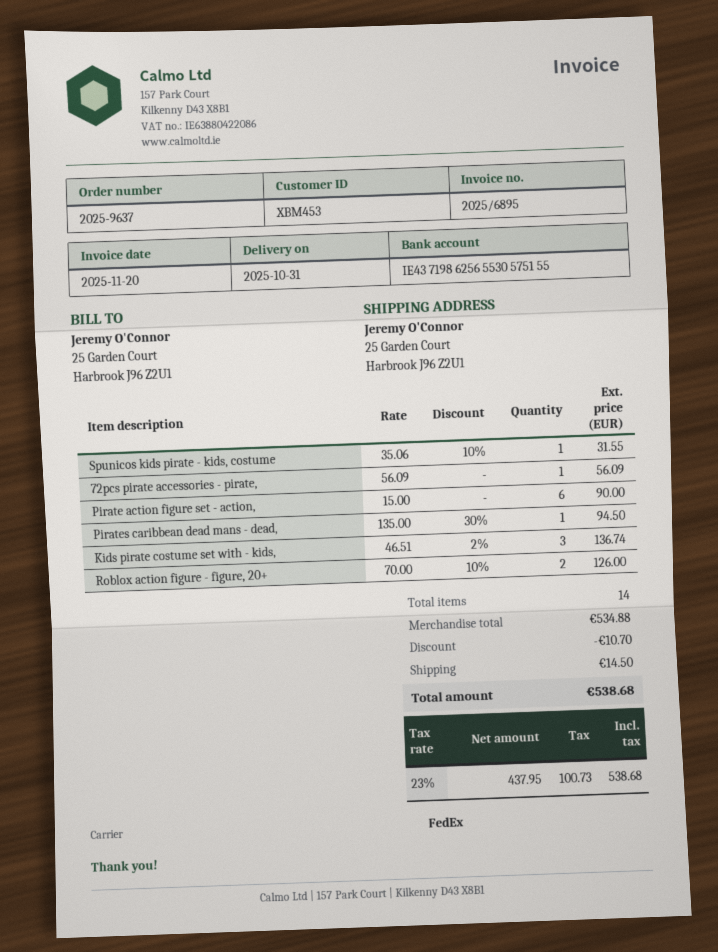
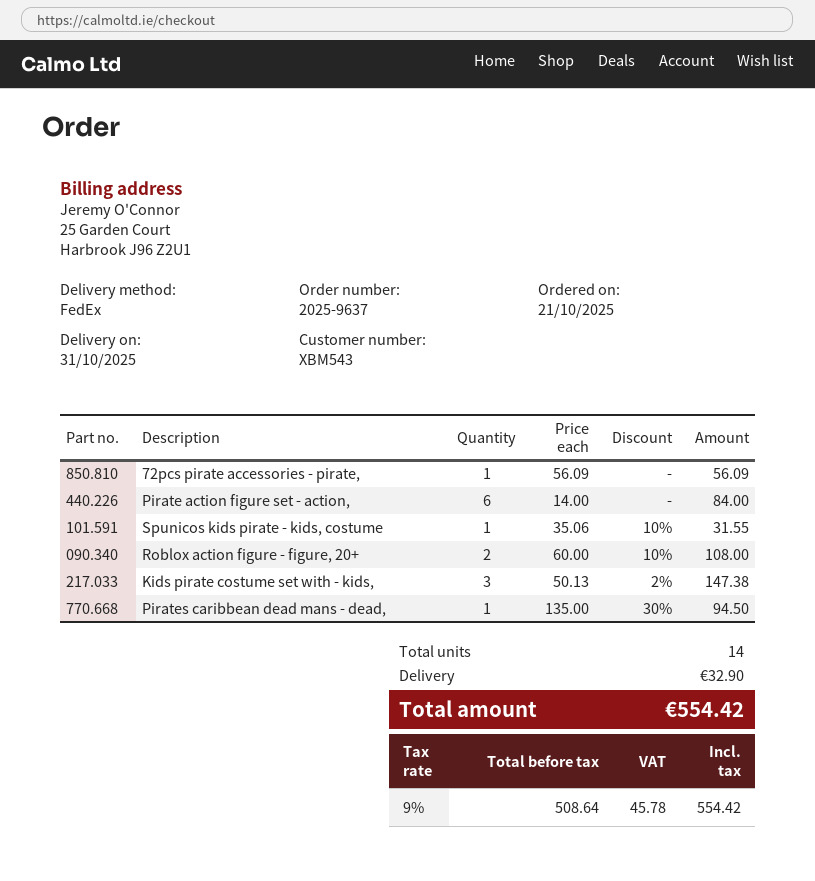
customer number: XBM453 -> XBM543
Pirate action figure set - action,: 6 x 15.00 = 90.00 -> 6 x 14.00 = 84.00
Kids pirate costume set with - kids,: 3 x 46.51 - 2% = 136.74 -> 3 x 50.13 - 2% = 147.38
Roblox action figure - figure, 20+: 2 x 70.00 - 10% = 126.00 -> 2 x 60.00 - 10% = 108.00
discount: 10.70 -> none
shipping: 14.50 -> 32.90
net: 437.95 -> 508.64
tax: 23% = 100.73 -> 9% = 45.78
total: 538.68 -> 554.42

